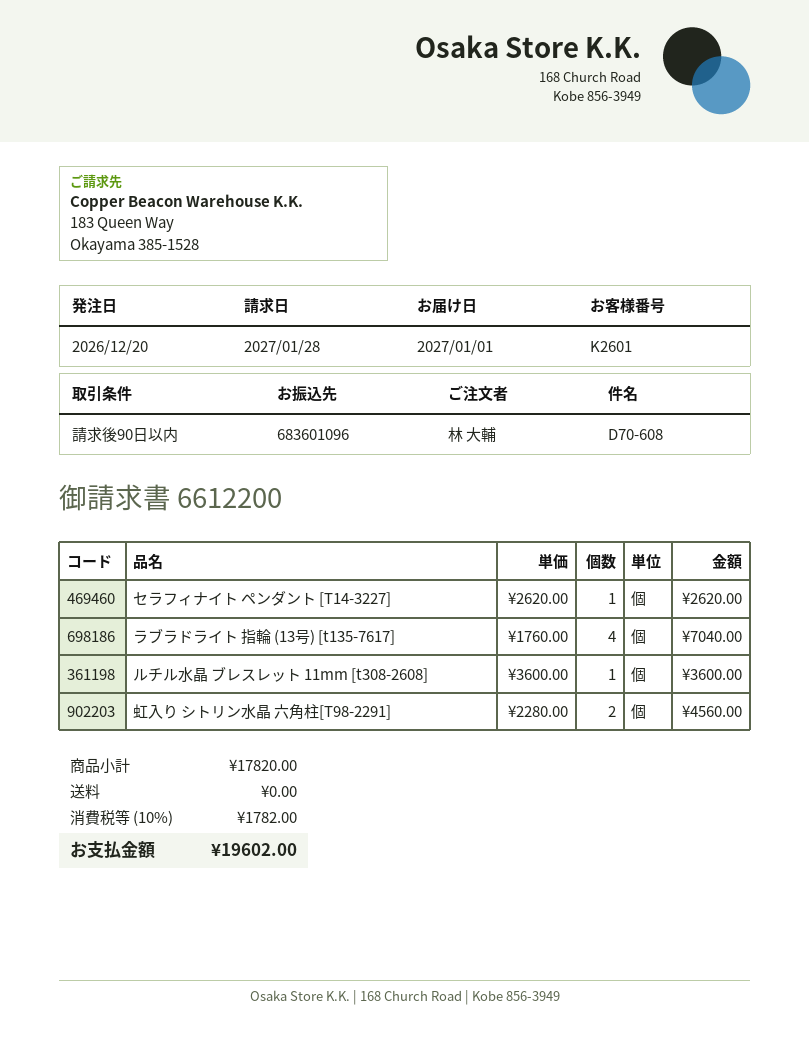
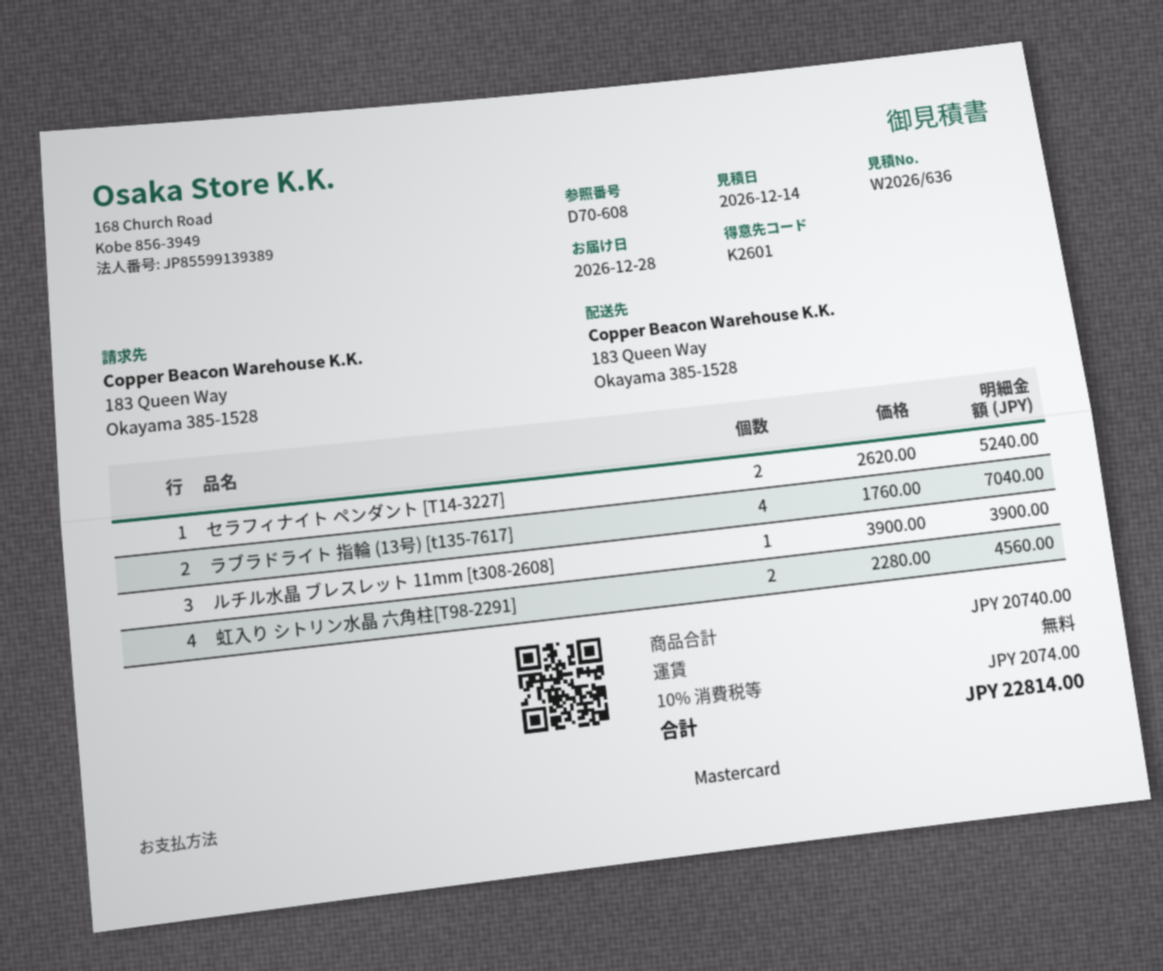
delivery date: 2027-01-01 -> 2026-12-28
セラフィナイト ペンダント [T14-3227]: 1 x 2620.00 = 2620.00 -> 2 x 2620.00 = 5240.00
ルチル水晶 ブレスレット 11mm [t308-2608]: 1 x 3600.00 = 3600.00 -> 1 x 3900.00 = 3900.00
subtotal: 17820.00 -> 20740.00
tax: 10% = 1782.00 -> 10% = 2074.00
total: 19602.00 -> 22814.00

